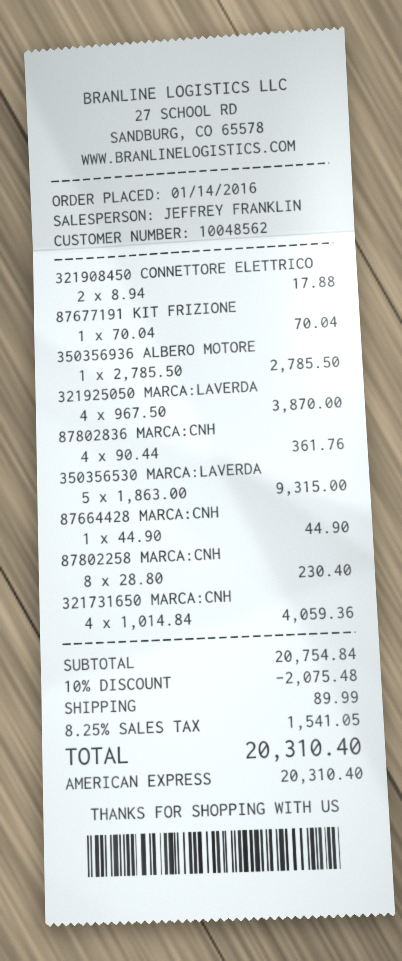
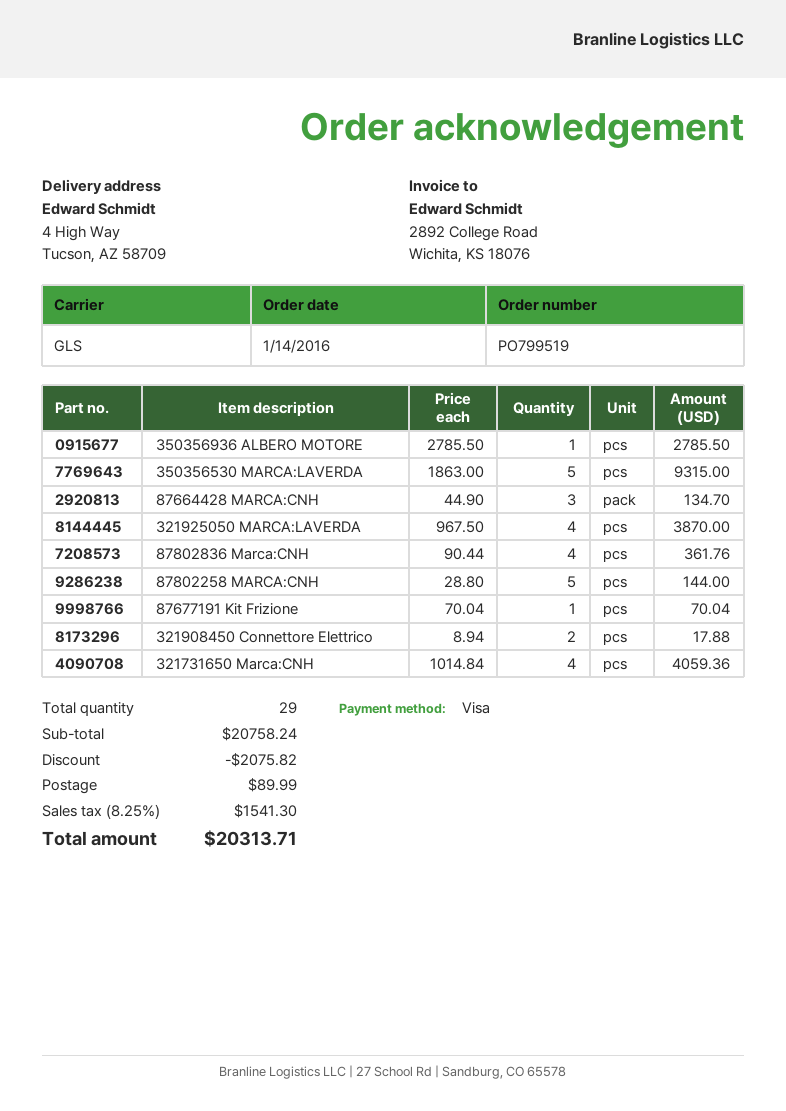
payment method: American Express -> Visa
87664428 MARCA:CNH: 1 x 44.90 = 44.90 -> 3 x 44.90 = 134.70
87802258 MARCA:CNH: 8 x 28.80 = 230.40 -> 5 x 28.80 = 144.00
subtotal: 20754.84 -> 20758.24
discount: 2075.48 -> 2075.82
tax: 8.25% = 1541.05 -> 8.25% = 1541.30
total: 20310.40 -> 20313.71

